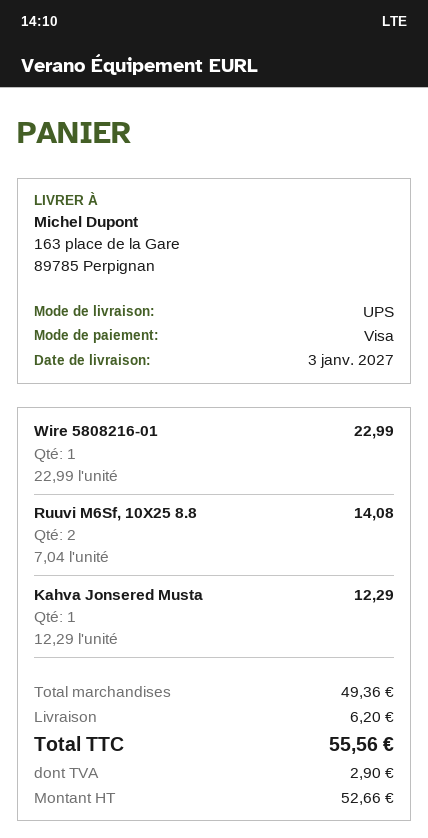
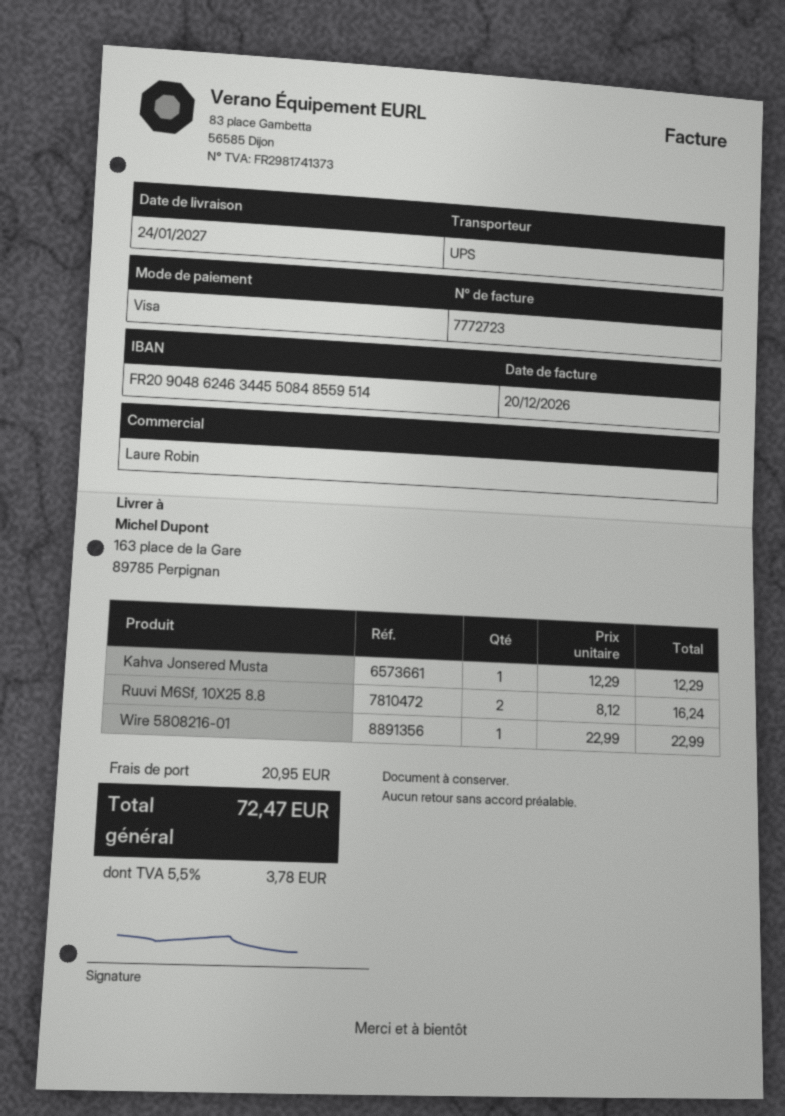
delivery date: 2027-01-03 -> 2027-01-24
Ruuvi M6Sf, 10X25 8.8: 2 x 7.04 = 14.08 -> 2 x 8.12 = 16.24
shipping: 6.20 -> 20.95
tax: 2.90 -> 3.78
total: 55.56 -> 72.47

